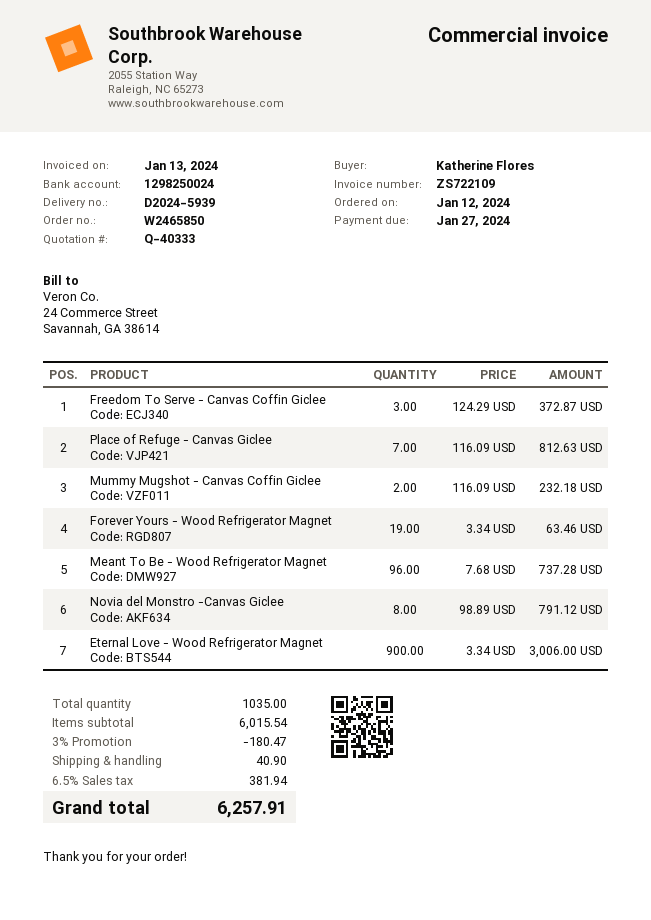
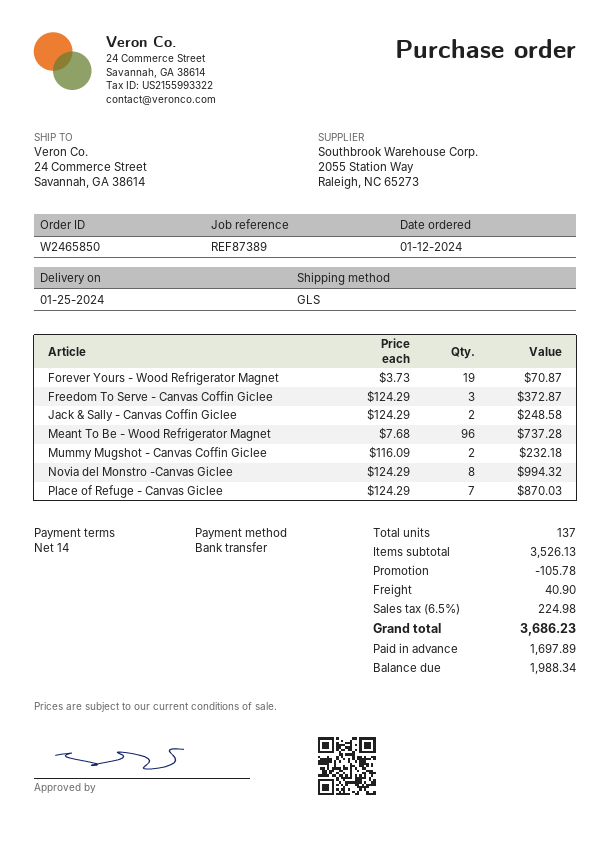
Place of Refuge - Canvas Giclee: 7 x 116.09 = 812.63 -> 7 x 124.29 = 870.03
Forever Yours - Wood Refrigerator Magnet: 19 x 3.34 = 63.46 -> 19 x 3.73 = 70.87
Novia del Monstro -Canvas Giclee: 8 x 98.89 = 791.12 -> 8 x 124.29 = 994.32
Eternal Love - Wood Refrigerator Magnet: 900 x 3.34 = 3006.00 -> none
Jack & Sally - Canvas Coffin Giclee: none -> 2 x 124.29 = 248.58
total quantity: 1035 -> 137
subtotal: 6015.54 -> 3526.13
discount: 180.47 -> 105.78
tax: 6.5% = 381.94 -> 6.5% = 224.98
total: 6257.91 -> 3686.23

